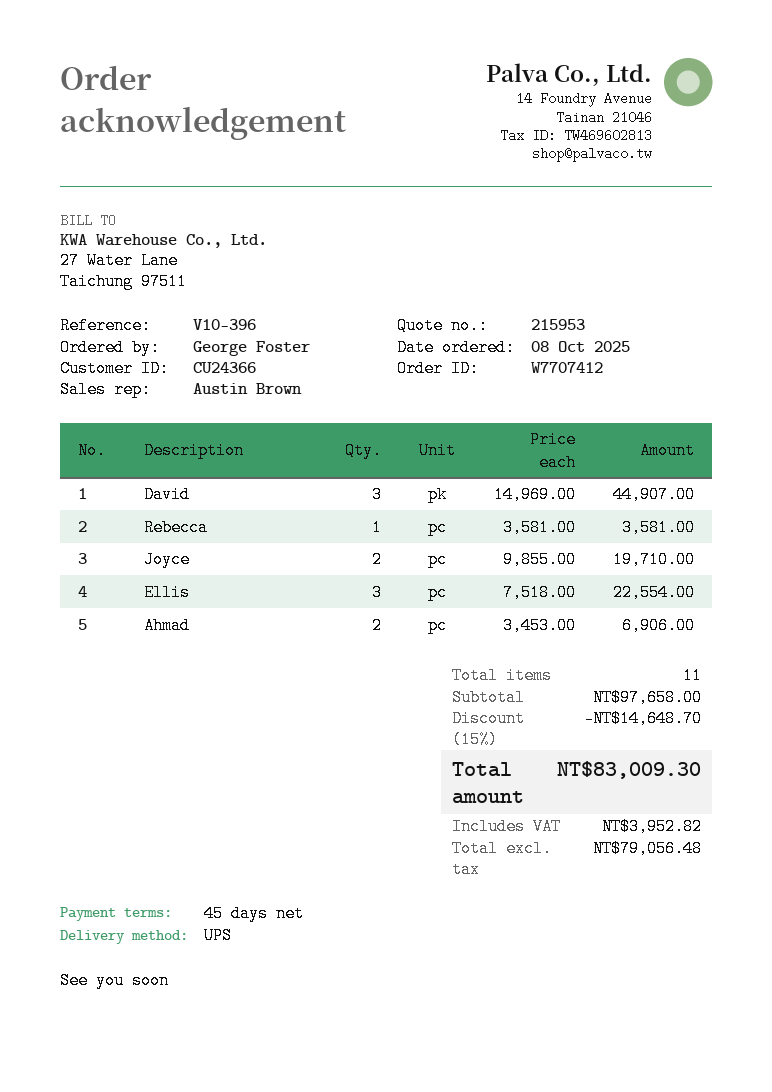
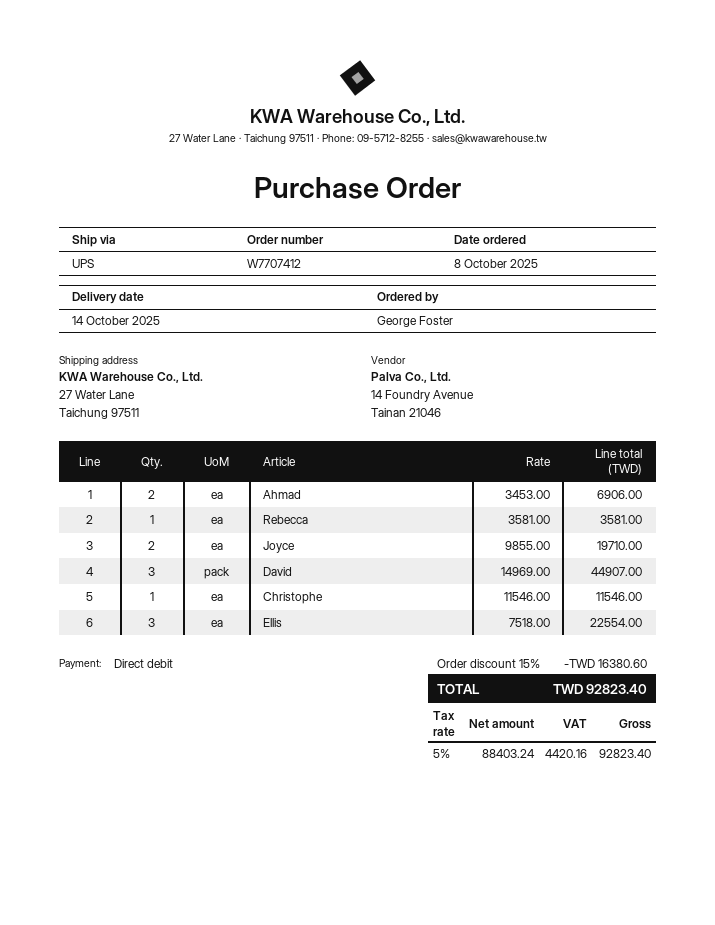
Christophe: none -> 1 x 11546.00 = 11546.00
discount: 15% = 14648.70 -> 15% = 16380.60
net: 79056.48 -> 88403.24
tax: 3952.82 -> 4420.16
total: 83009.30 -> 92823.40

